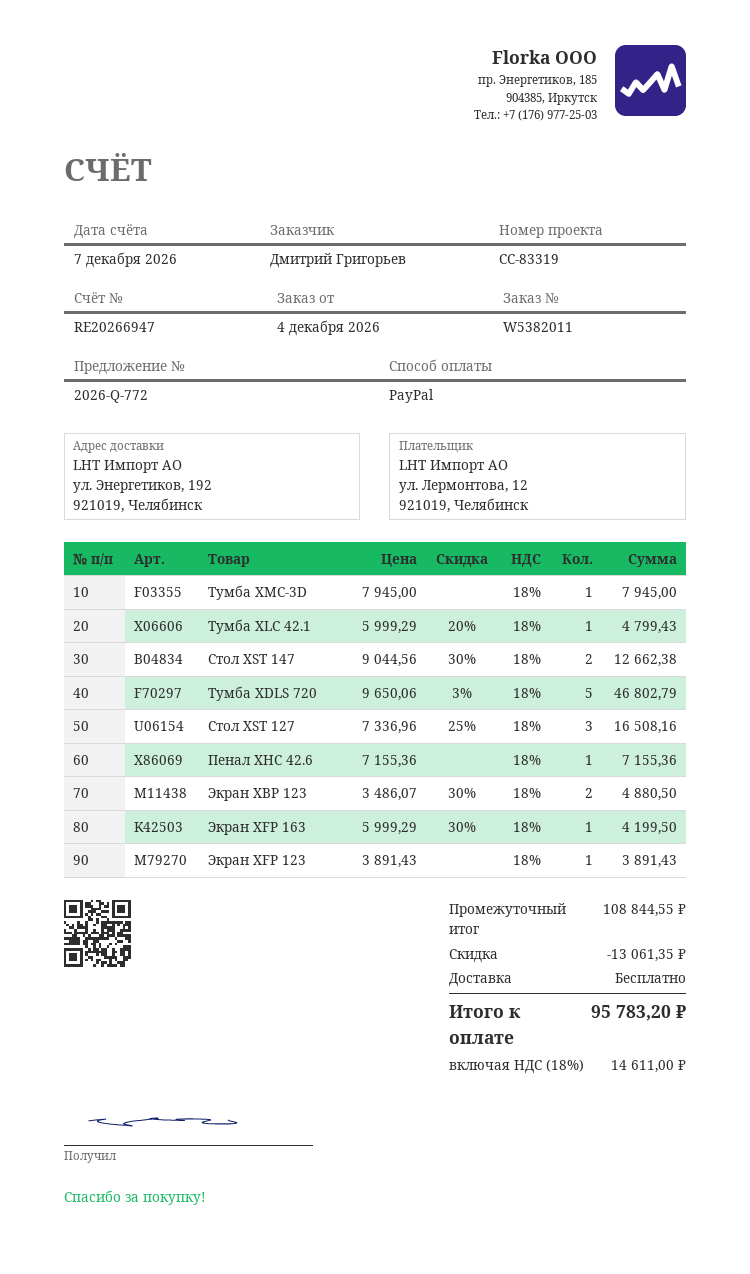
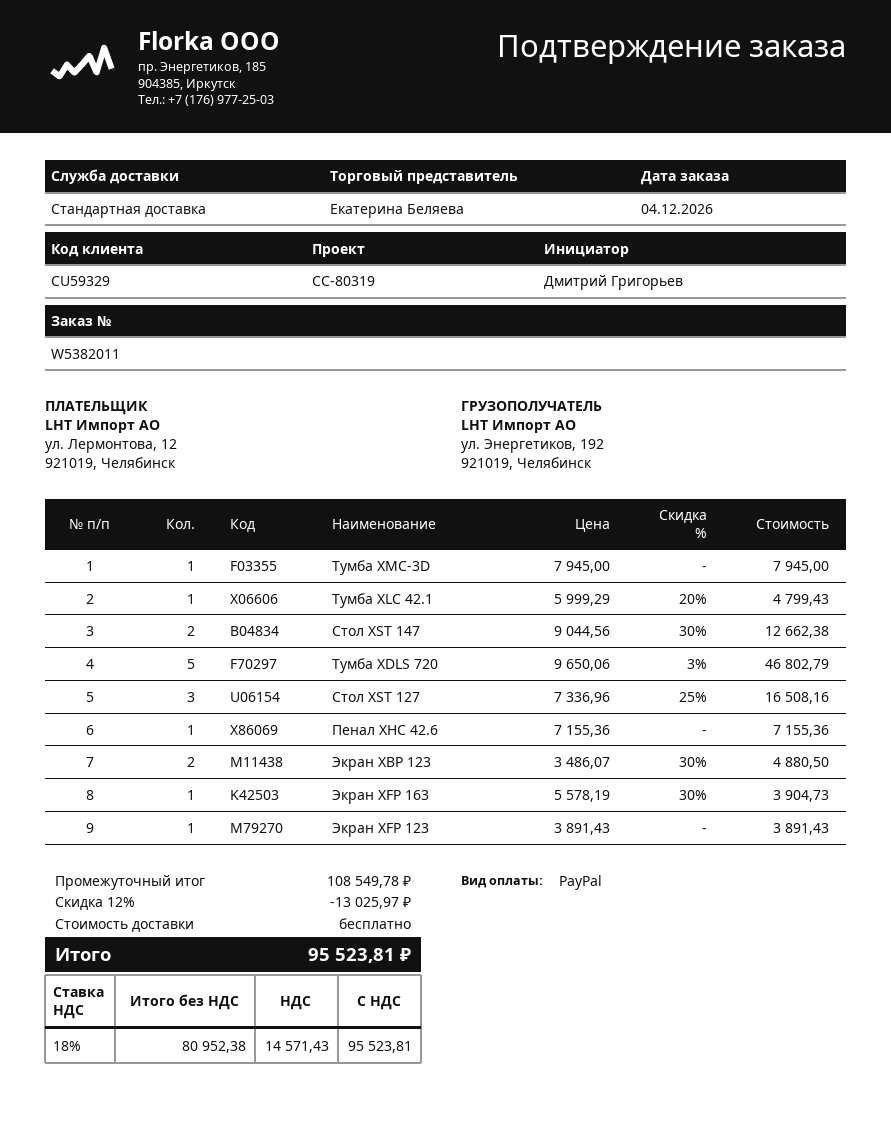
reference: CC-83319 -> CC-80319
Экран XFP 163: 1 x 5999.29 - 30% = 4199.50 -> 1 x 5578.19 - 30% = 3904.73
subtotal: 108844.55 -> 108549.78
discount: 13061.35 -> 13025.97
tax: 18% = 14611.00 -> 18% = 14571.43
total: 95783.20 -> 95523.81

